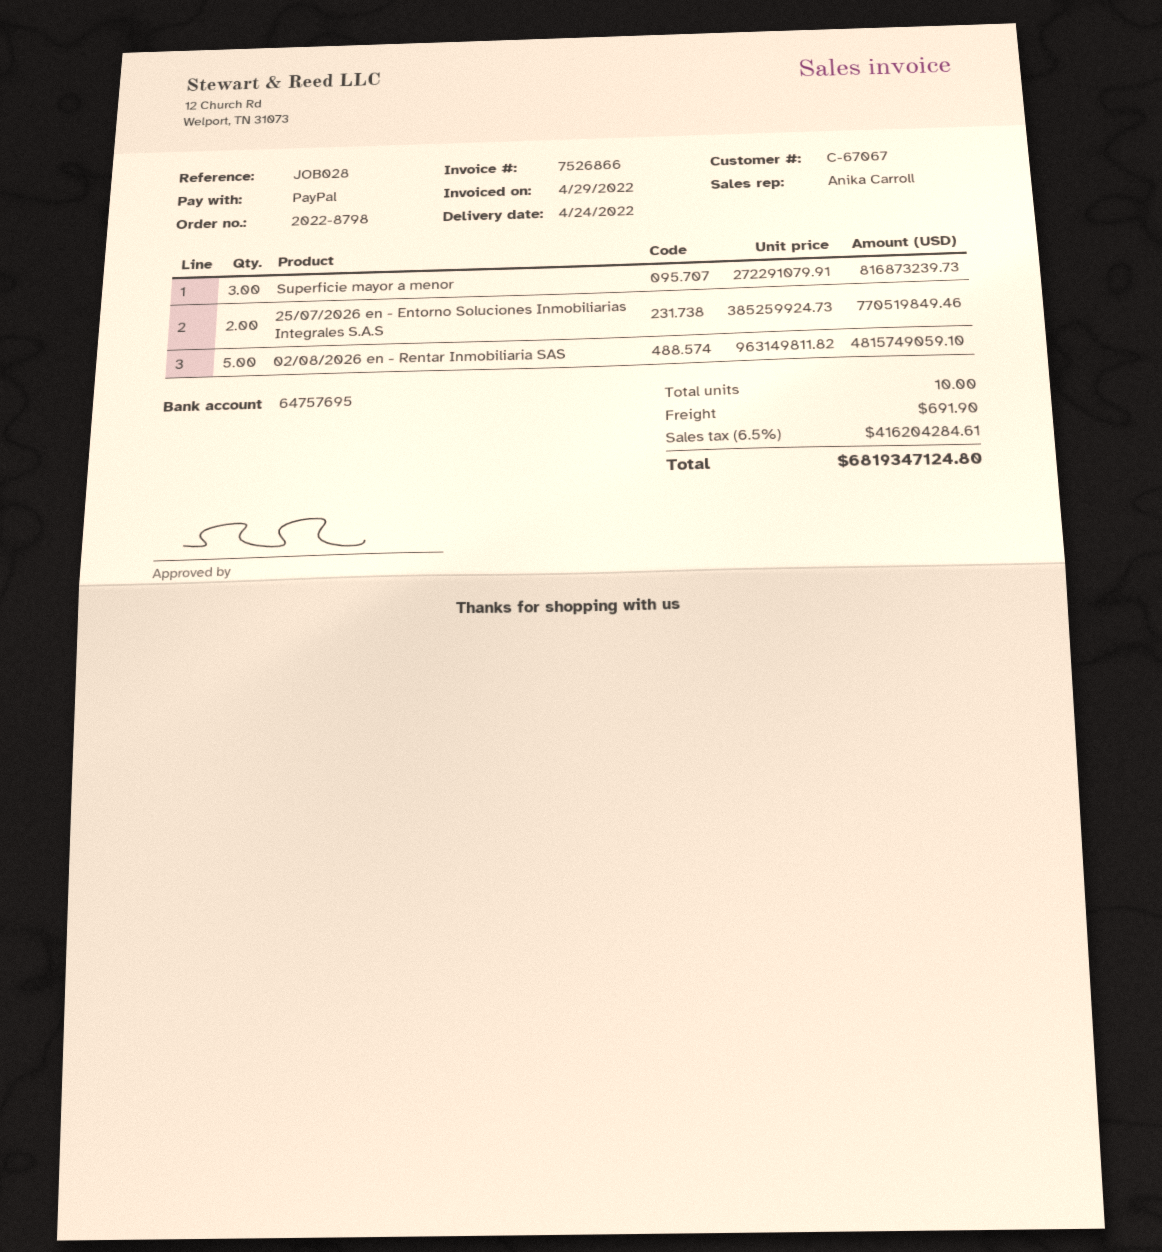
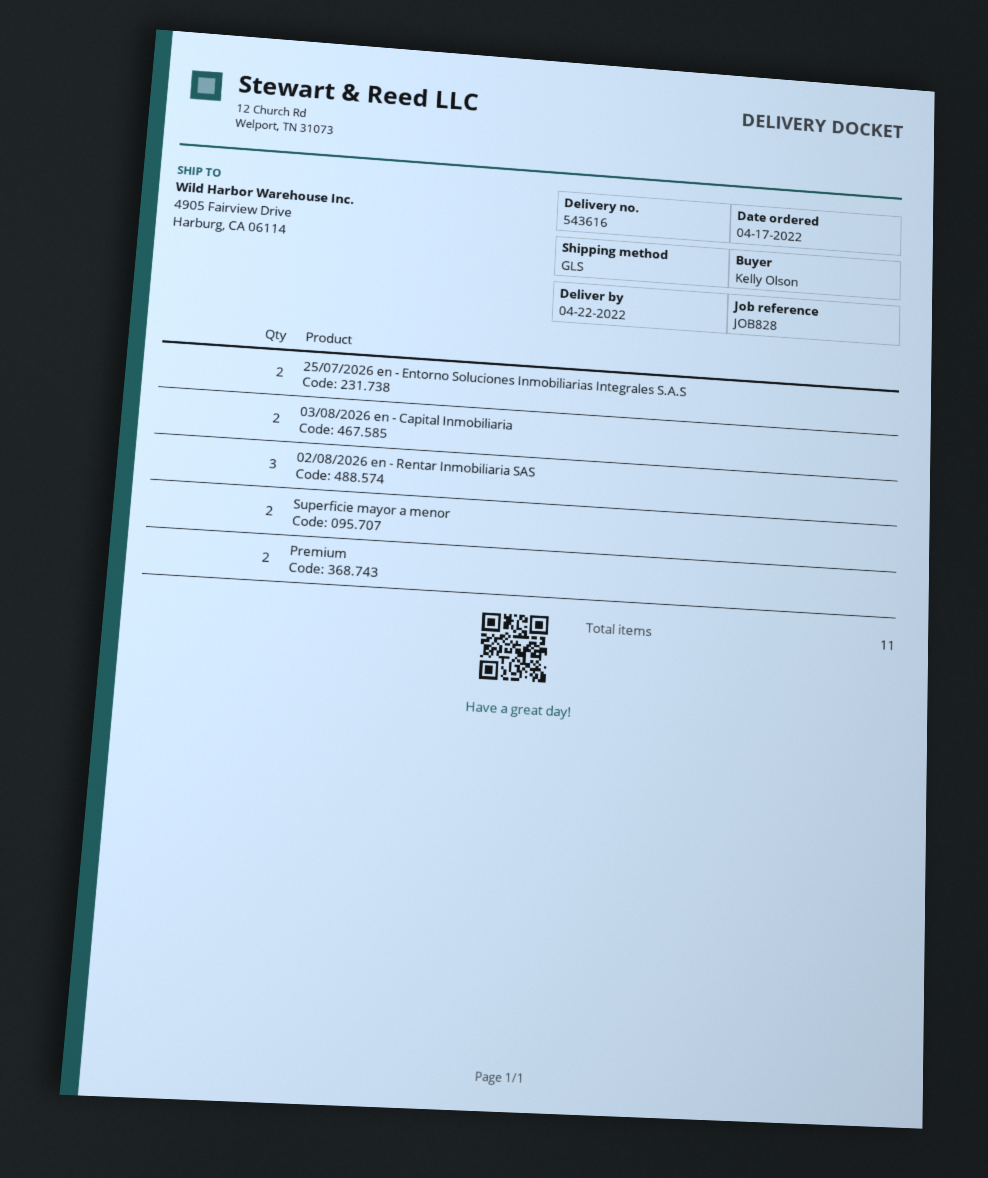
delivery date: 2022-04-24 -> 2022-04-22
reference: JOB028 -> JOB828
Superficie mayor a menor: 3 -> 2
02/08/2026 en - Rentar Inmobiliaria SAS: 5 -> 3
03/08/2026 en - Capital Inmobiliaria: none -> 2
Premium: none -> 2
total quantity: 10 -> 11

